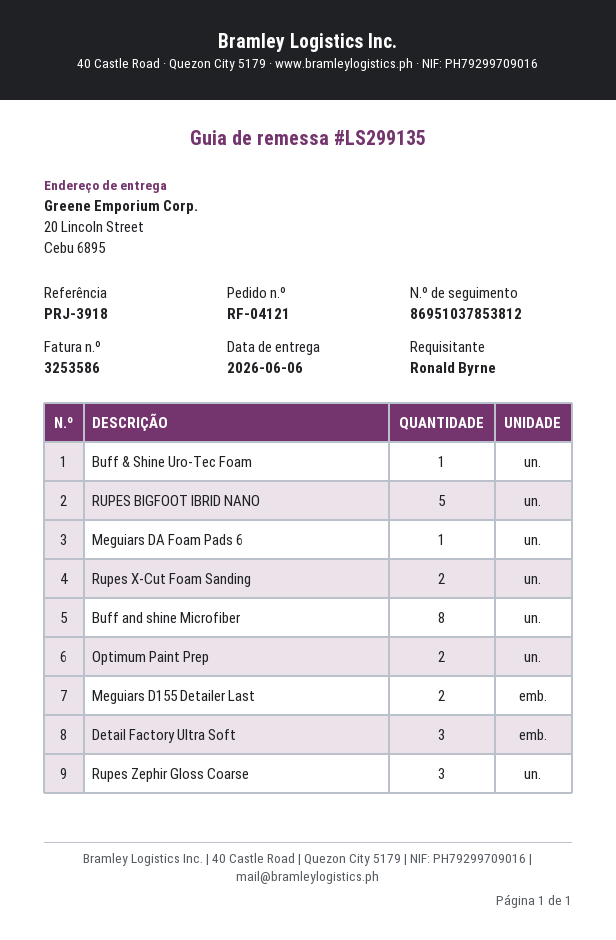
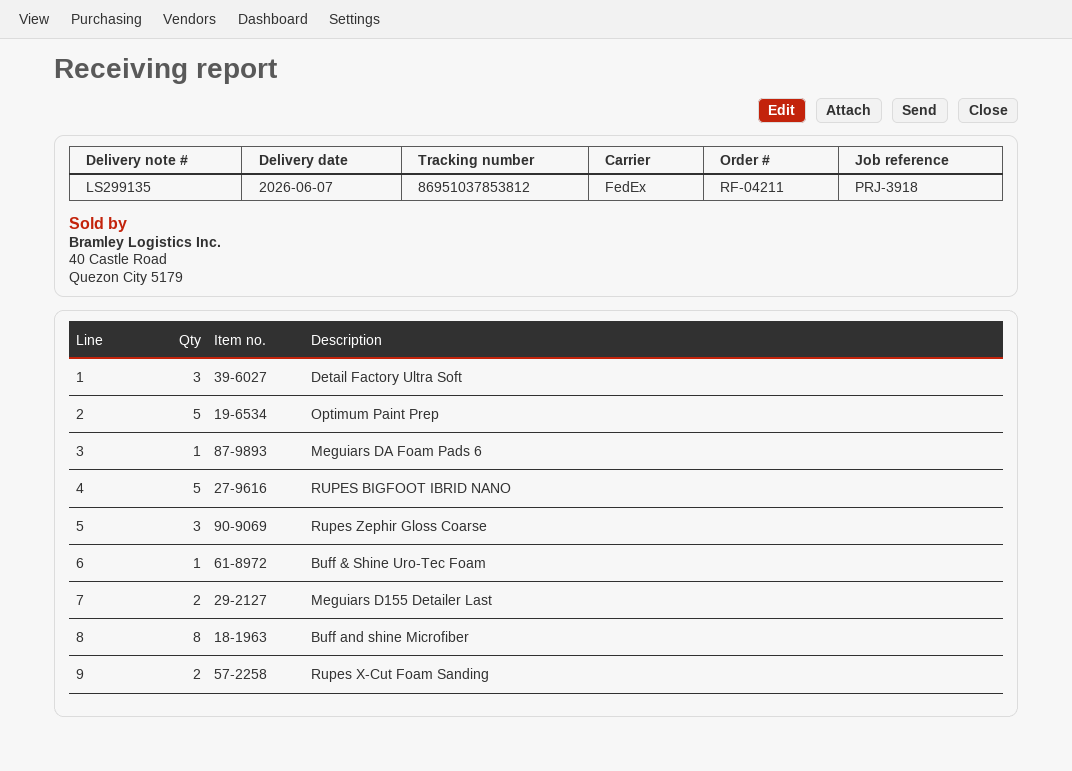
order number: RF-04121 -> RF-04211
delivery date: 2026-06-06 -> 2026-06-07
Optimum Paint Prep: 2 -> 5

